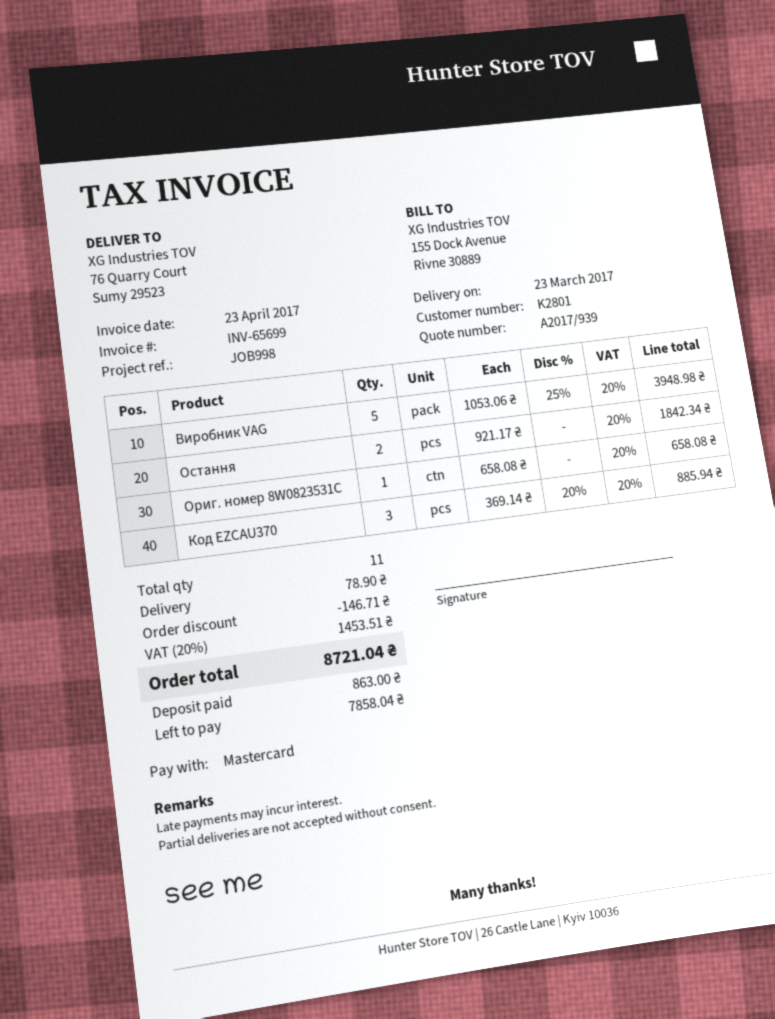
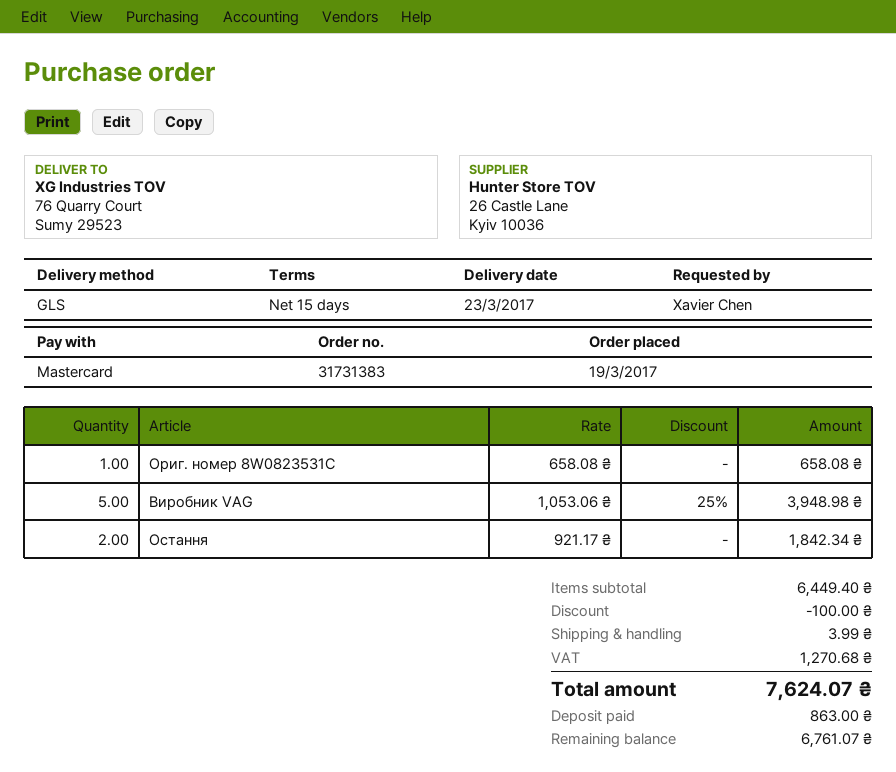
Код EZCAU370: 3 x 369.14 - 20% = 885.94 -> none
discount: 146.71 -> 100.00
shipping: 78.90 -> 3.99
tax: 1453.51 -> 1270.68
total: 8721.04 -> 7624.07
balance: 7858.04 -> 6761.07

